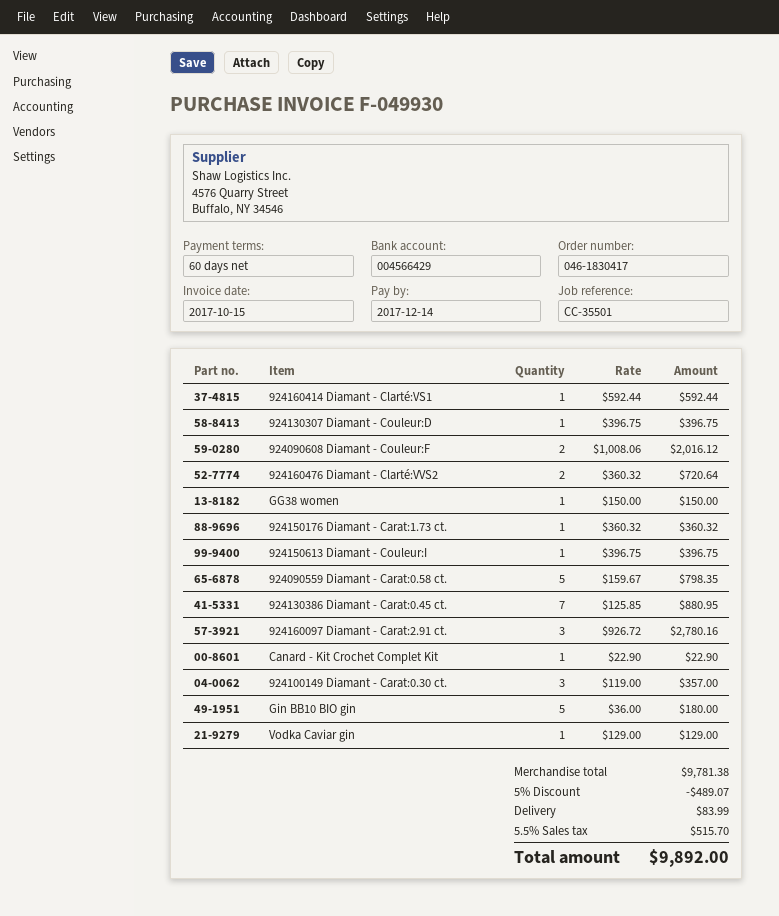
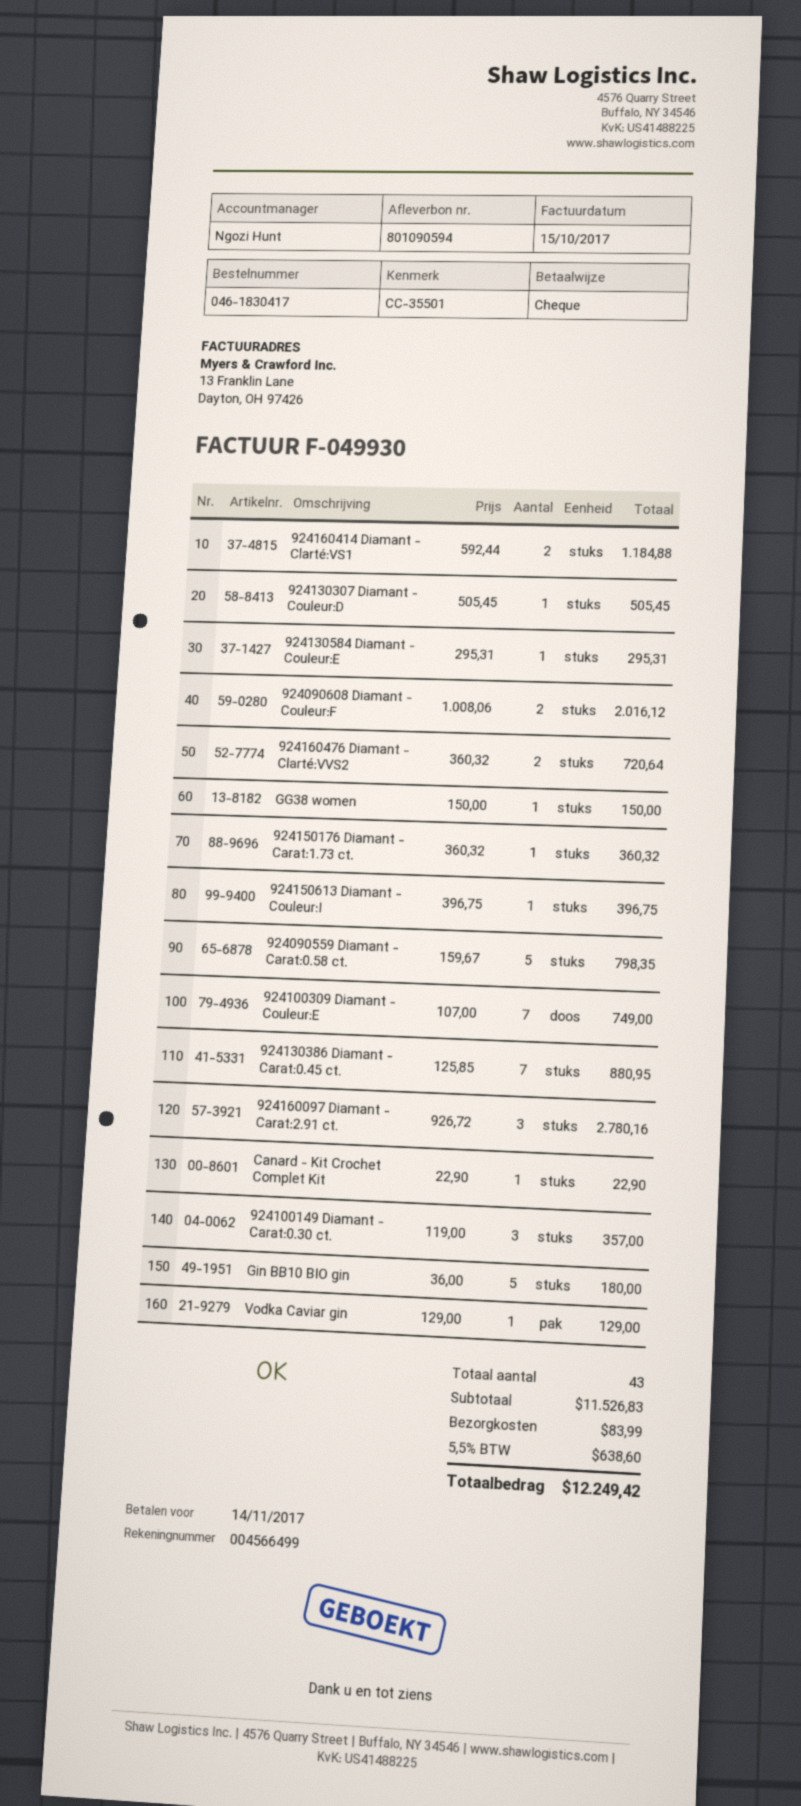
due date: 2017-12-14 -> 2017-11-14
bank account: 004566429 -> 004566499
924160414 Diamant - Clarté:VS1: 1 x 592.44 = 592.44 -> 2 x 592.44 = 1184.88
924130307 Diamant - Couleur:D: 1 x 396.75 = 396.75 -> 1 x 505.45 = 505.45
924130584 Diamant - Couleur:E: none -> 1 x 295.31 = 295.31
924100309 Diamant - Couleur:E: none -> 7 x 107.00 = 749.00
subtotal: 9781.38 -> 11526.83
discount: 5% = 489.07 -> none
tax: 5.5% = 515.70 -> 5.5% = 638.60
total: 9892.00 -> 12249.42

